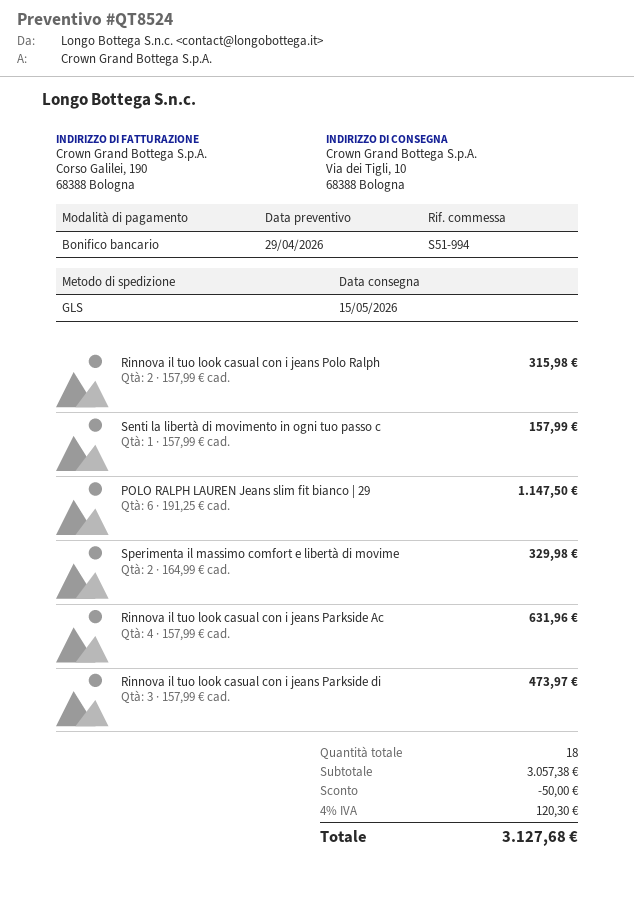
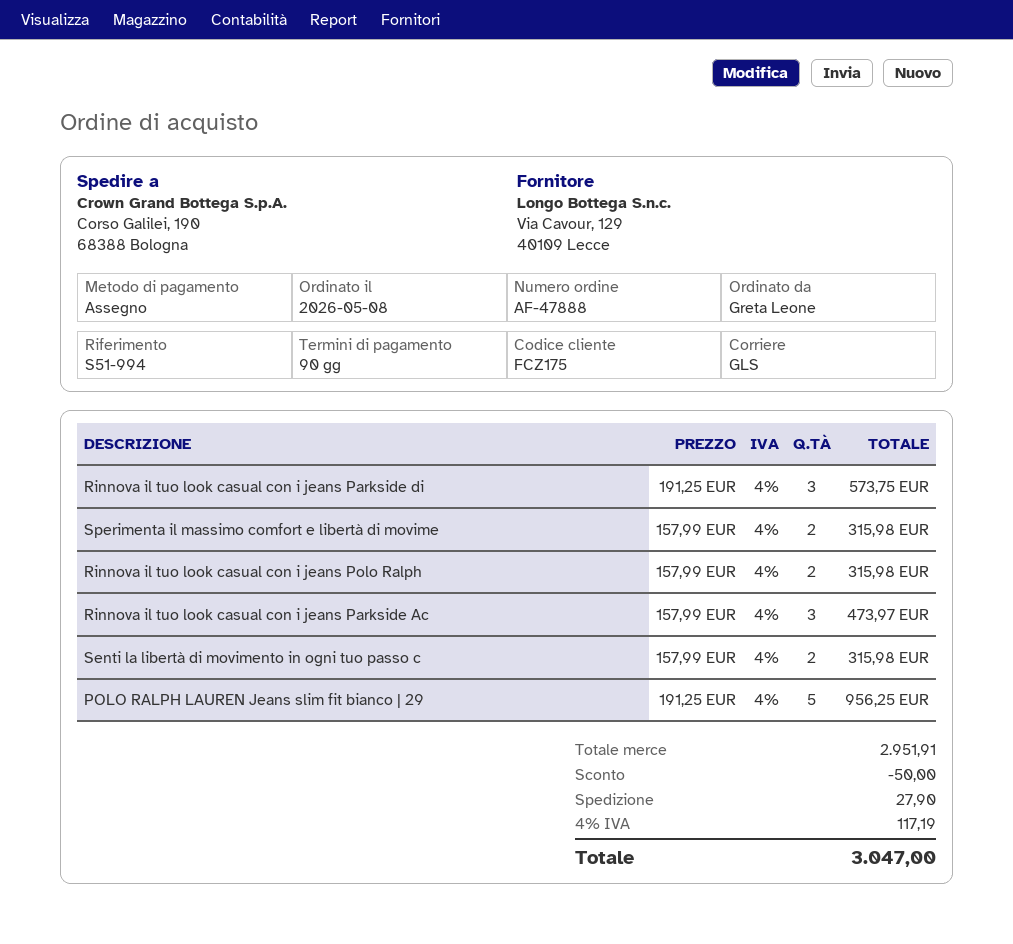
payment method: bank transfer -> cheque
ship to: Via dei Tigli, 10, 68388 Bologna -> Corso Galilei, 190, 68388 Bologna
Senti la libertà di movimento in ogni tuo passo c: 1 x 157.99 = 157.99 -> 2 x 157.99 = 315.98
POLO RALPH LAUREN Jeans slim fit bianco | 29: 6 x 191.25 = 1147.50 -> 5 x 191.25 = 956.25
Sperimenta il massimo comfort e libertà di movime: 2 x 164.99 = 329.98 -> 2 x 157.99 = 315.98
Rinnova il tuo look casual con i jeans Parkside Ac: 4 x 157.99 = 631.96 -> 3 x 157.99 = 473.97
Rinnova il tuo look casual con i jeans Parkside di: 3 x 157.99 = 473.97 -> 3 x 191.25 = 573.75
subtotal: 3057.38 -> 2951.91
shipping: none -> 27.90
tax: 4% = 120.30 -> 4% = 117.19
total: 3127.68 -> 3047.00

